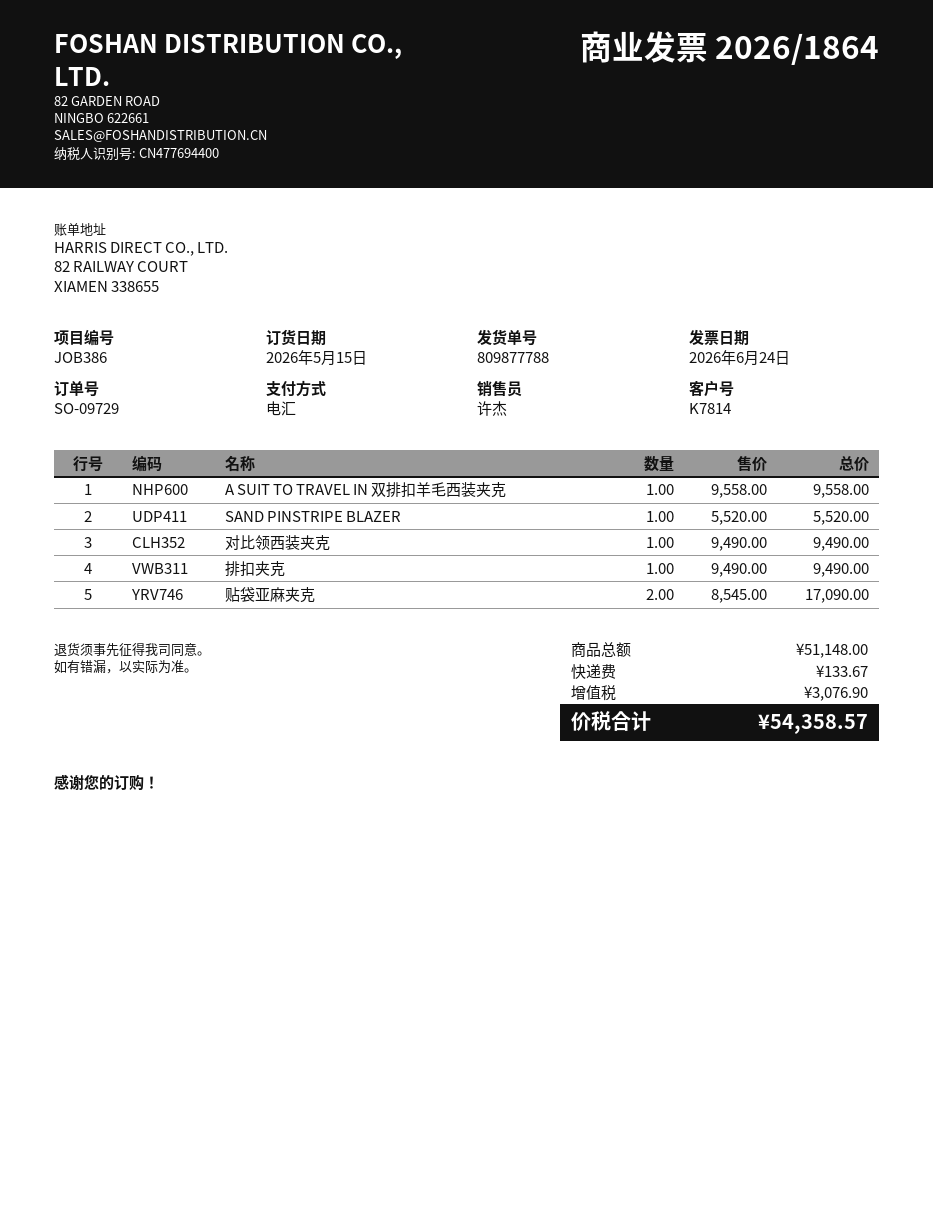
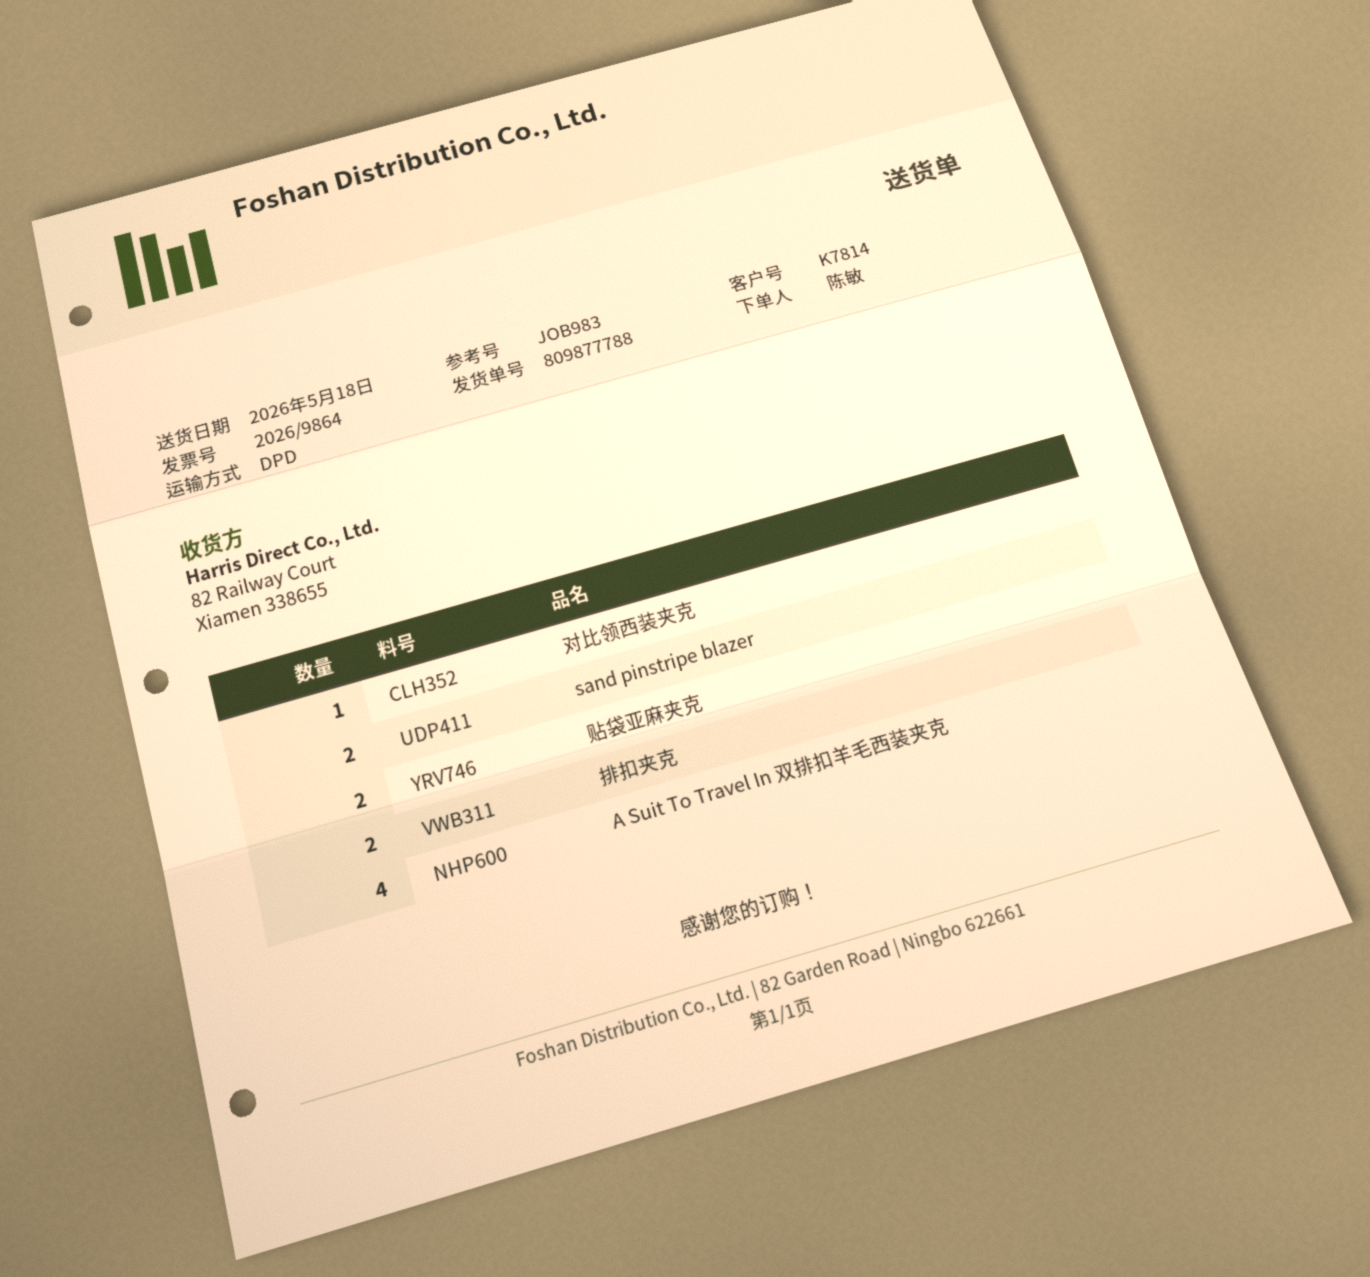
invoice number: 2026/1864 -> 2026/9864
reference: JOB386 -> JOB983
A SUIT TO TRAVEL IN 双排扣羊毛西装夹克: 1 -> 4
SAND PINSTRIPE BLAZER: 1 -> 2
排扣夹克: 1 -> 2

